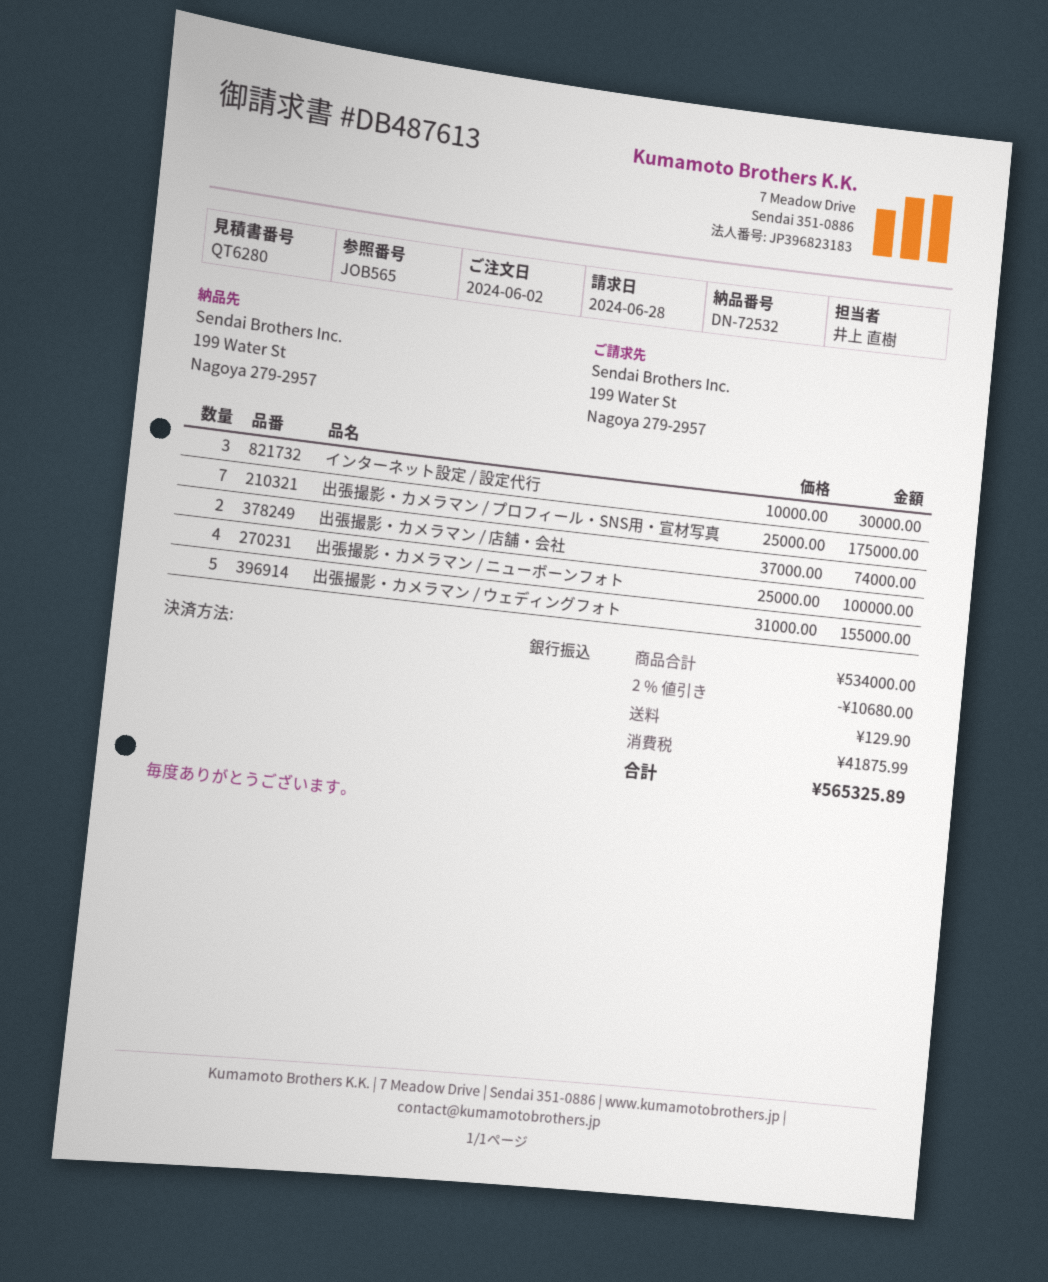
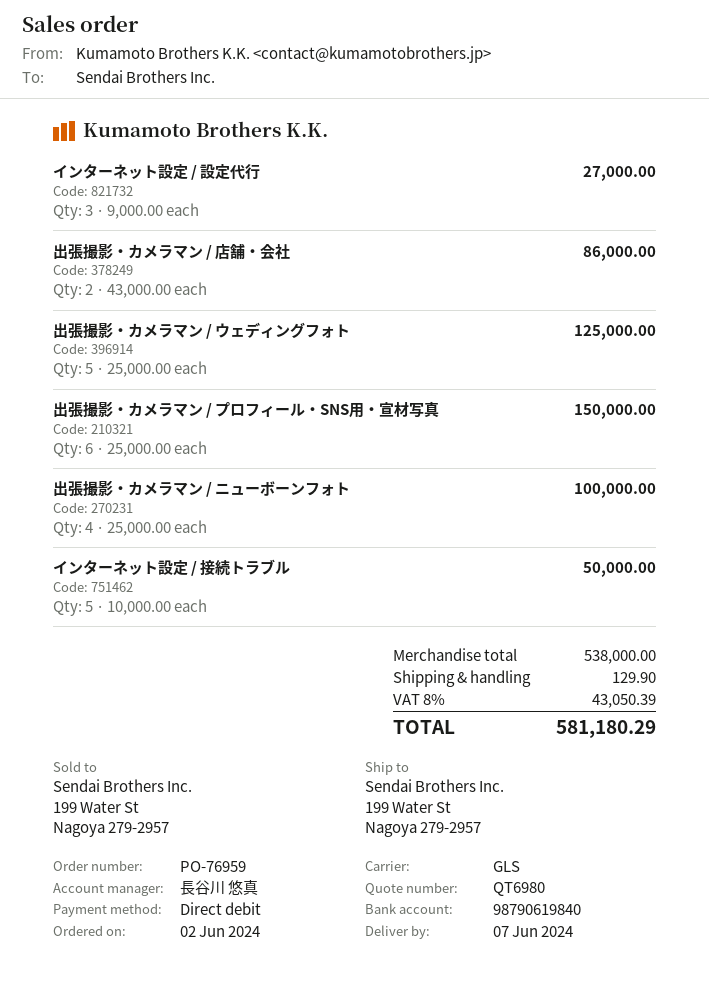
quote number: QT6280 -> QT6980
sales rep: 井上 直樹 -> 長谷川 悠真
payment method: bank transfer -> direct debit
インターネット設定 / 設定代行: 3 x 10000.00 = 30000.00 -> 3 x 9000.00 = 27000.00
出張撮影・カメラマン / プロフィール・SNS用・宣材写真: 7 x 25000.00 = 175000.00 -> 6 x 25000.00 = 150000.00
出張撮影・カメラマン / 店舗・会社: 2 x 37000.00 = 74000.00 -> 2 x 43000.00 = 86000.00
出張撮影・カメラマン / ウェディングフォト: 5 x 31000.00 = 155000.00 -> 5 x 25000.00 = 125000.00
インターネット設定 / 接続トラブル: none -> 5 x 10000.00 = 50000.00
subtotal: 534000.00 -> 538000.00
discount: 2% = 10680.00 -> none
tax: 41875.99 -> 43050.39
total: 565325.89 -> 581180.29

